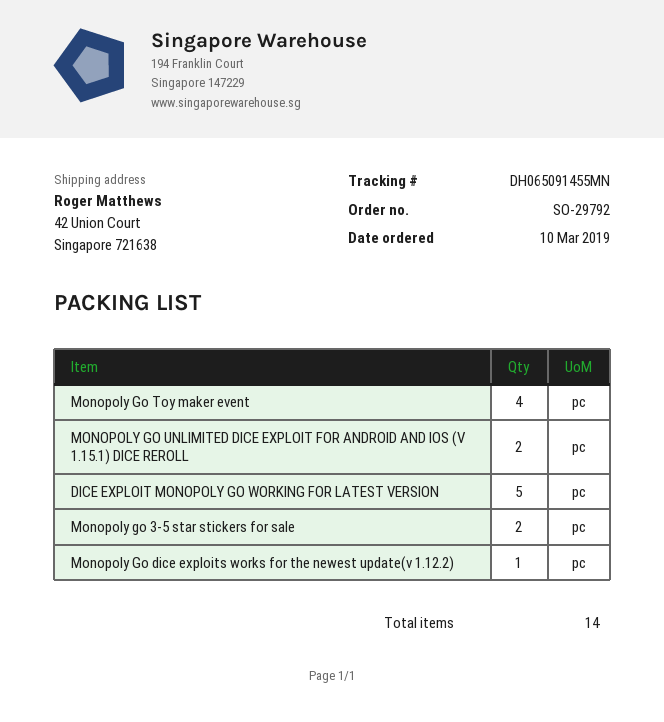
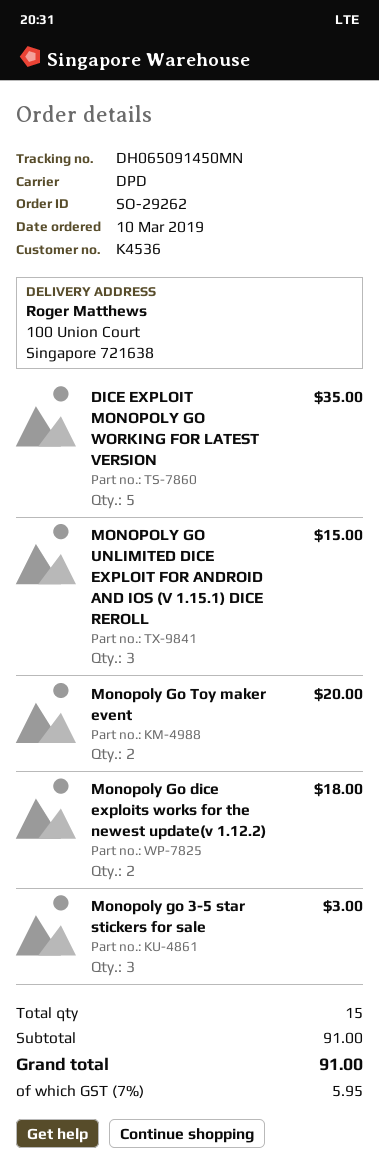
order number: SO-29792 -> SO-29262
tracking number: DH065091455MN -> DH065091450MN
ship to: 42 Union Court, Singapore 721638 -> 100 Union Court, Singapore 721638
Monopoly Go Toy maker event: 4 -> 2
MONOPOLY GO UNLIMITED DICE EXPLOIT FOR ANDROID AND IOS (V 1.15.1) DICE REROLL: 2 -> 3
Monopoly go 3-5 star stickers for sale: 2 -> 3
Monopoly Go dice exploits works for the newest update(v 1.12.2): 1 -> 2
total quantity: 14 -> 15

